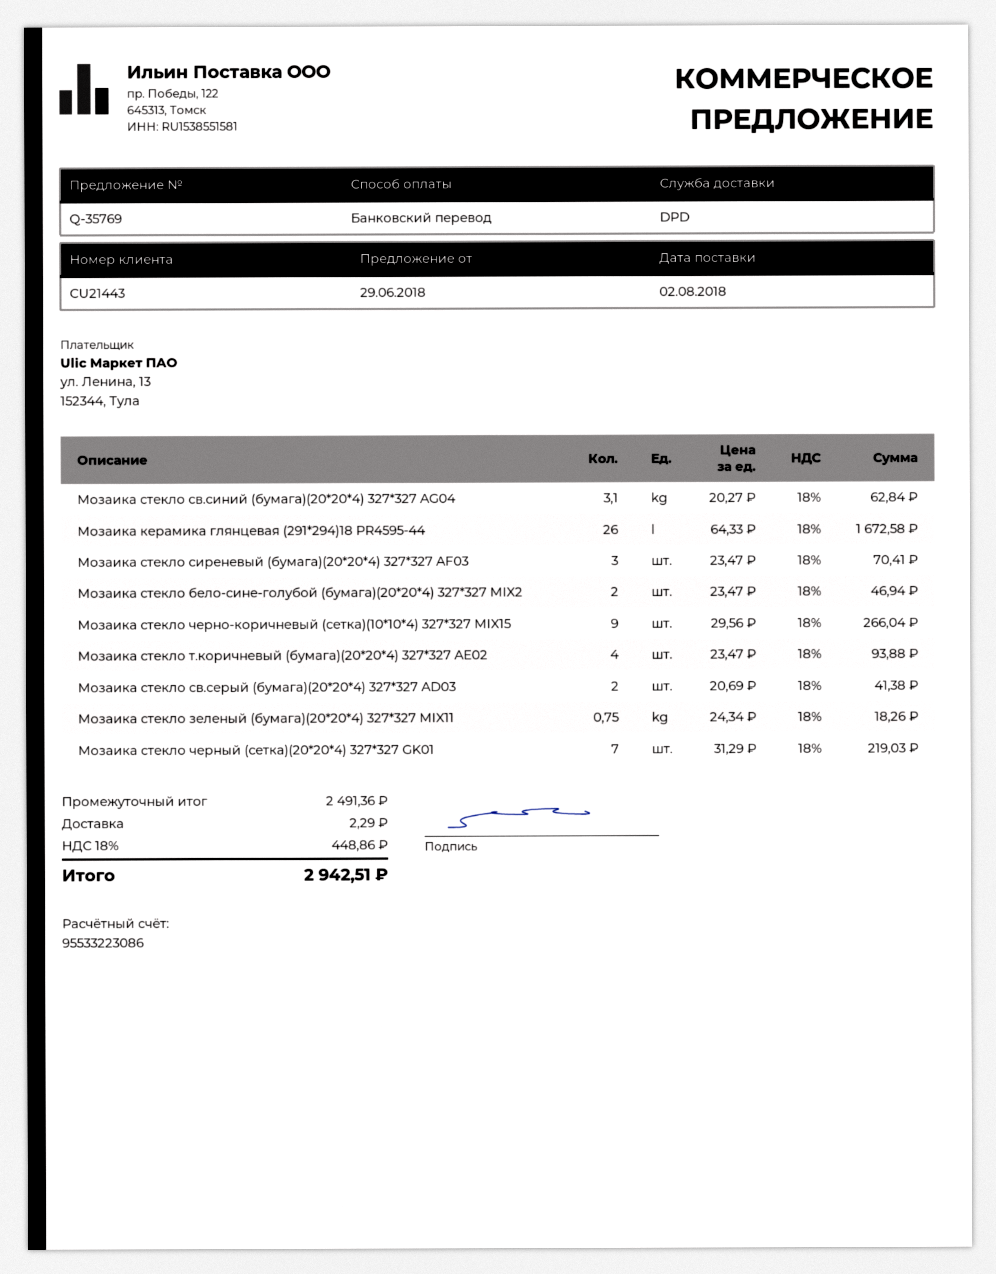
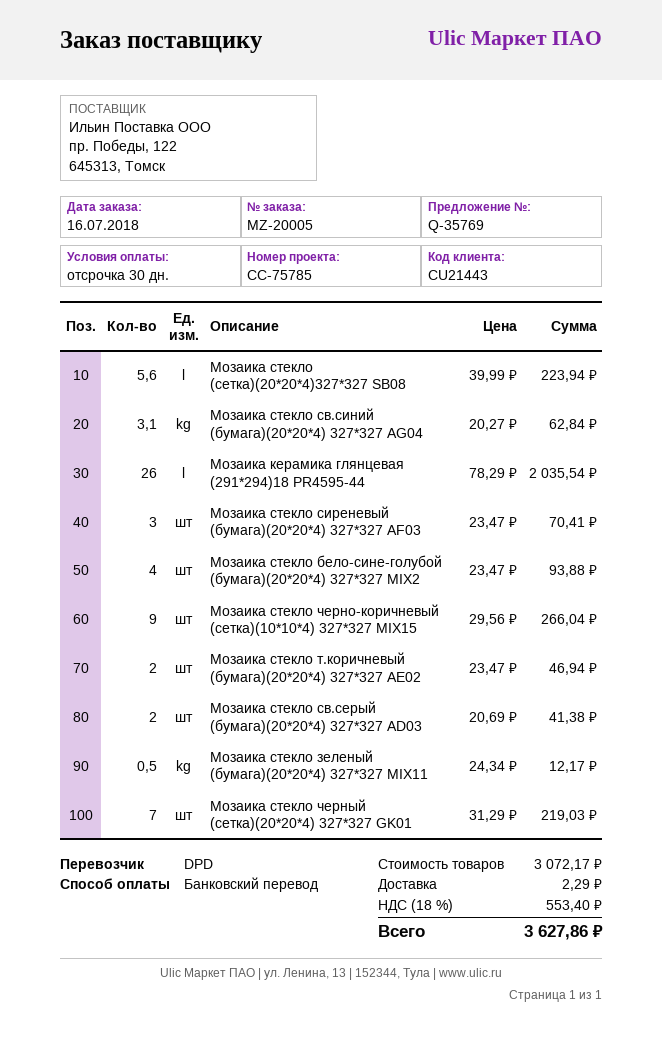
Мозаика керамика глянцевая (291*294)18 PR4595-44: 26 x 64.33 = 1672.58 -> 26 x 78.29 = 2035.54
Мозаика стекло бело-сине-голубой (бумага)(20*20*4) 327*327 MIX2: 2 x 23.47 = 46.94 -> 4 x 23.47 = 93.88
Мозаика стекло т.коричневый (бумага)(20*20*4) 327*327 AE02: 4 x 23.47 = 93.88 -> 2 x 23.47 = 46.94
Мозаика стекло зеленый (бумага)(20*20*4) 327*327 MIX11: 0.75 x 24.34 = 18.26 -> 0.5 x 24.34 = 12.17
Мозаика стекло (сетка)(20*20*4)327*327 SB08: none -> 5.6 x 39.99 = 223.94
subtotal: 2491.36 -> 3072.17
tax: 18% = 448.86 -> 18% = 553.40
total: 2942.51 -> 3627.86

